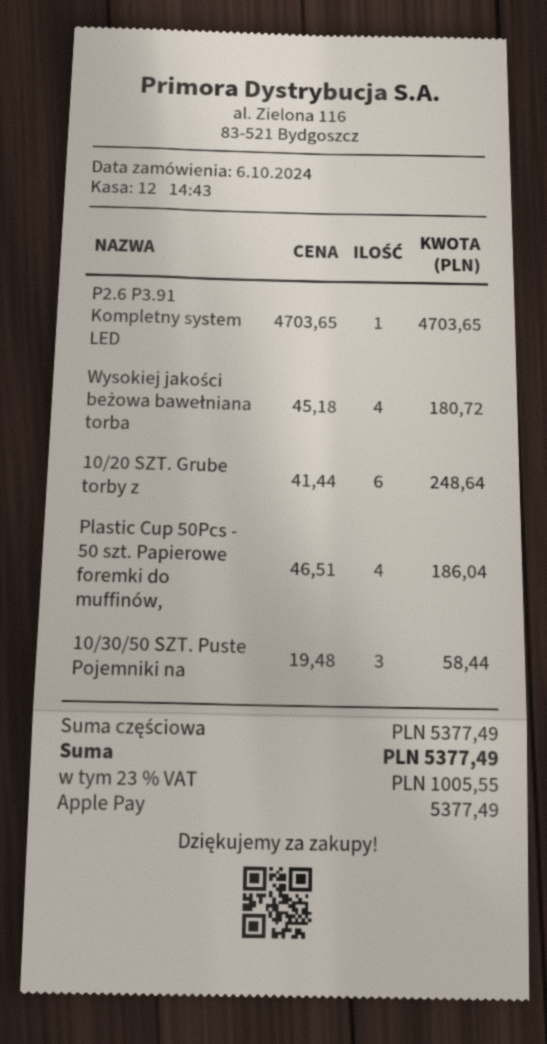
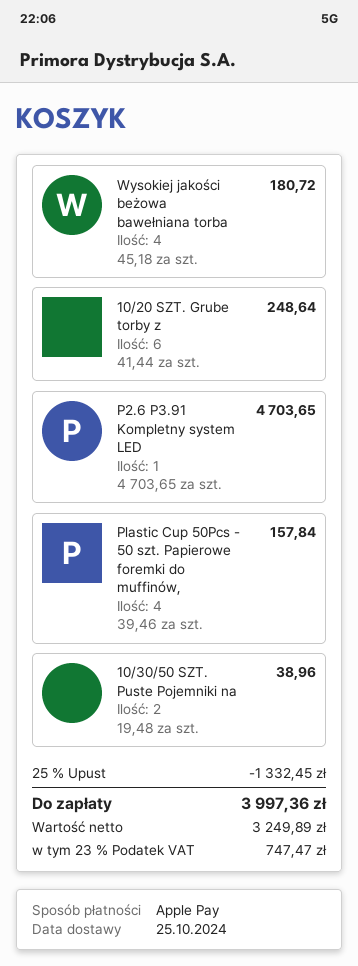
Plastic Cup 50Pcs - 50 szt. Papierowe foremki do muffinów,: 4 x 46.51 = 186.04 -> 4 x 39.46 = 157.84
10/30/50 SZT. Puste Pojemniki na: 3 x 19.48 = 58.44 -> 2 x 19.48 = 38.96
discount: none -> 25% = 1332.45
tax: 23% = 1005.55 -> 23% = 747.47
total: 5377.49 -> 3997.36

